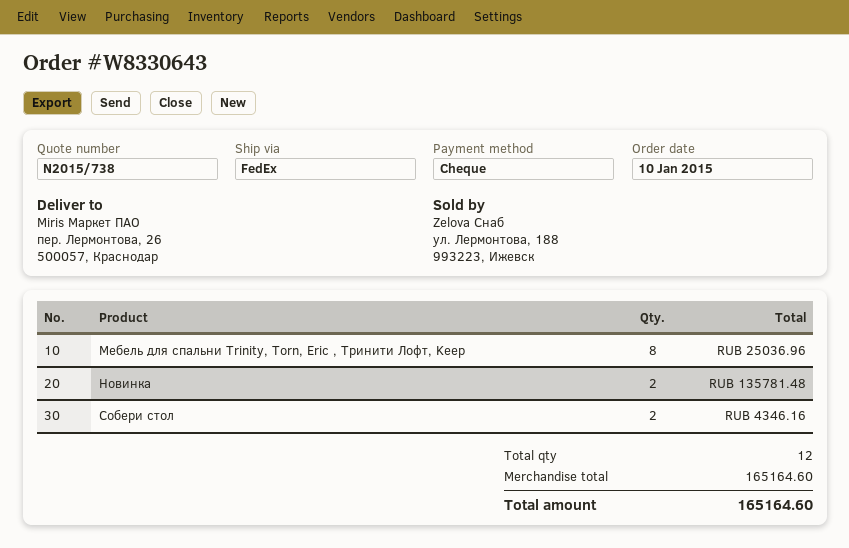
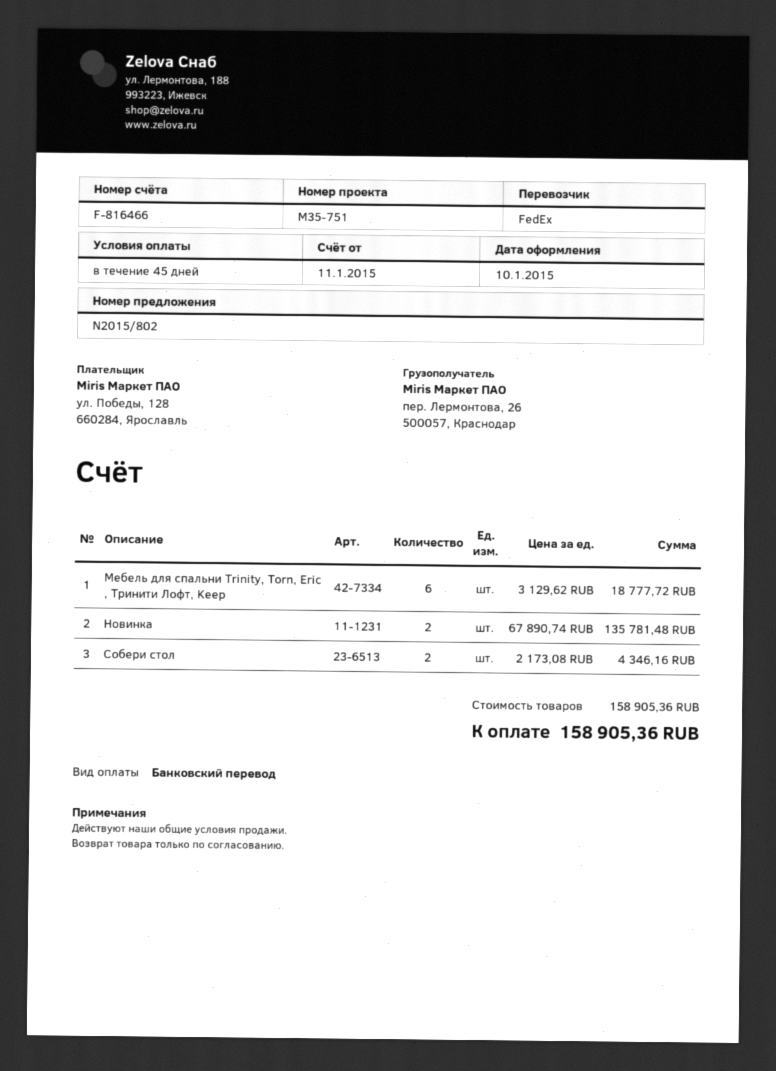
quote number: N2015/738 -> N2015/802
payment method: cheque -> bank transfer
Мебель для спальни Trinity, Torn, Eric , Тринити Лофт, Keep: 8 for 25036.96 -> 6 for 18777.72
subtotal: 165164.60 -> 158905.36
total: 165164.60 -> 158905.36

